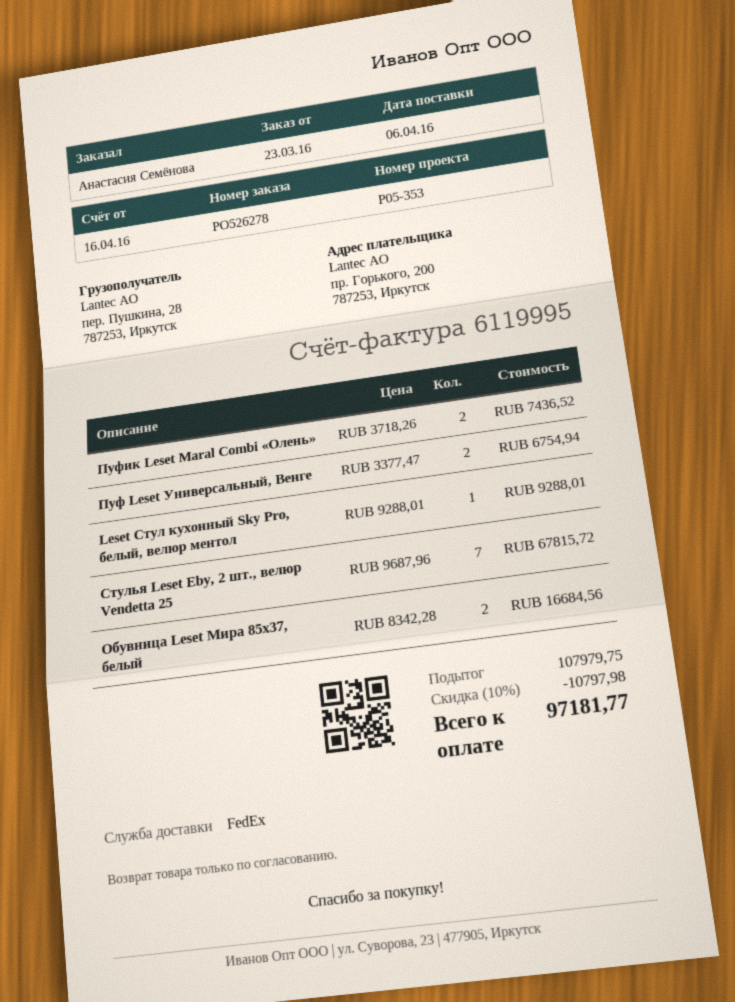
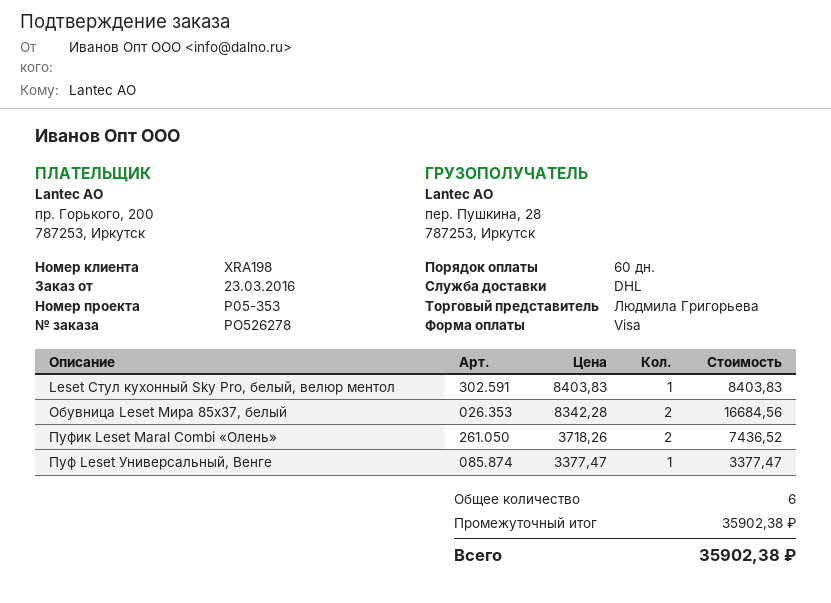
shipping method: FedEx -> DHL
Пуф Leset Универсальный, Венге: 2 x 3377.47 = 6754.94 -> 1 x 3377.47 = 3377.47
Leset Стул кухонный Sky Pro, белый, велюр ментол: 1 x 9288.01 = 9288.01 -> 1 x 8403.83 = 8403.83
Стулья Leset Eby, 2 шт., велюр Vendetta 25: 7 x 9687.96 = 67815.72 -> none
subtotal: 107979.75 -> 35902.38
discount: 10% = 10797.98 -> none
total: 97181.77 -> 35902.38

